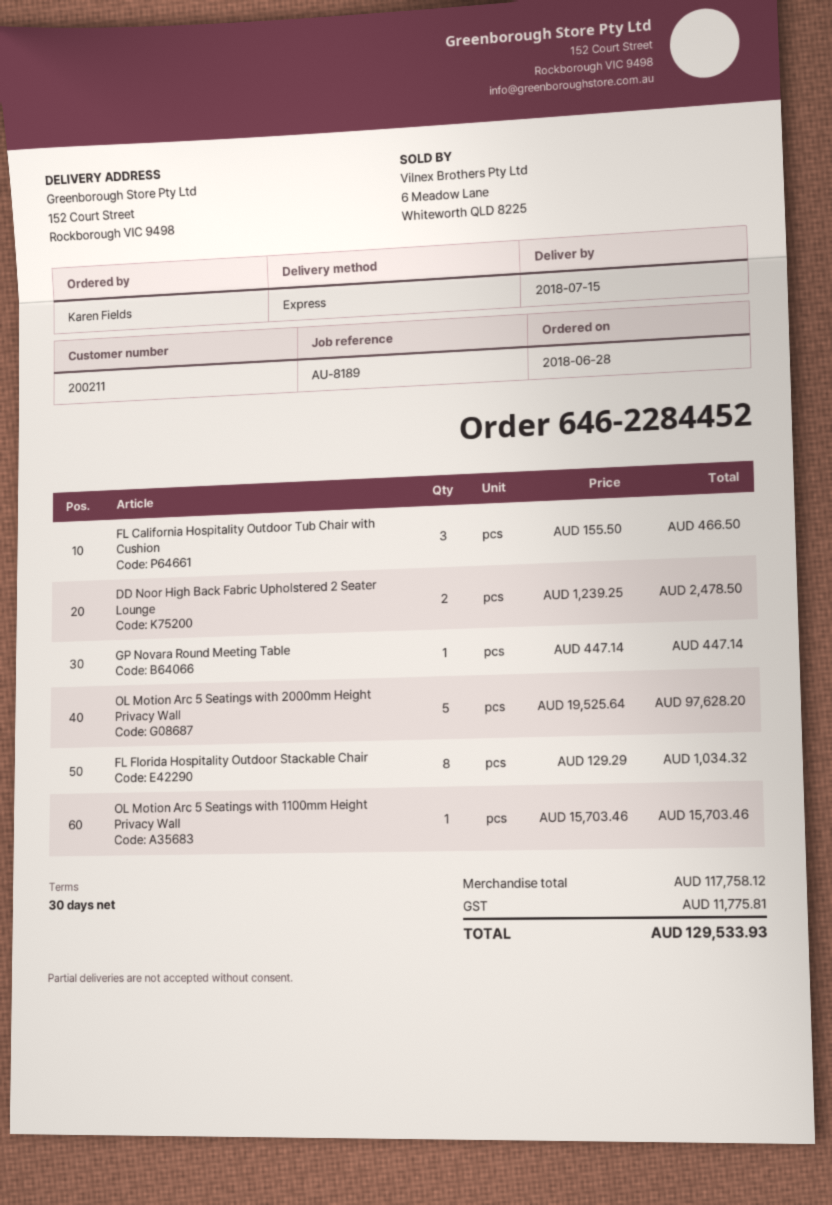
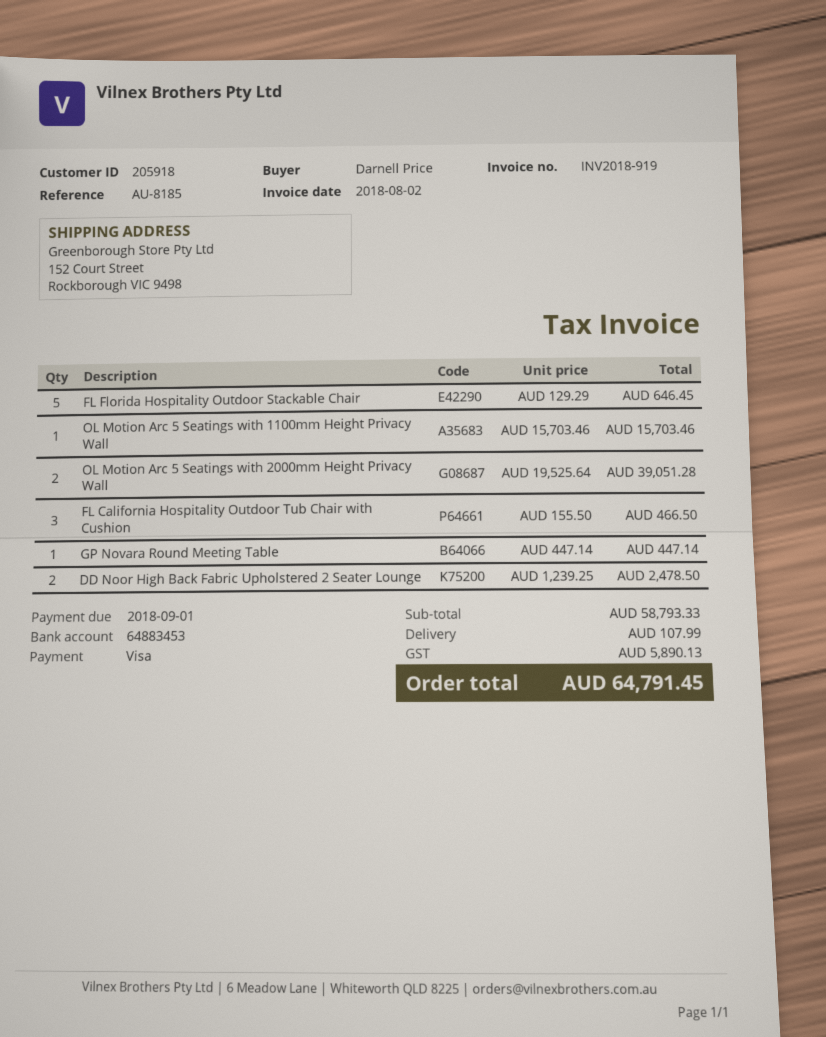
customer number: 200211 -> 205918
reference: AU-8189 -> AU-8185
ordered by: Karen Fields -> Darnell Price
OL Motion Arc 5 Seatings with 2000mm Height Privacy Wall: 5 x 19525.64 = 97628.20 -> 2 x 19525.64 = 39051.28
FL Florida Hospitality Outdoor Stackable Chair: 8 x 129.29 = 1034.32 -> 5 x 129.29 = 646.45
subtotal: 117758.12 -> 58793.33
shipping: none -> 107.99
tax: 11775.81 -> 5890.13
total: 129533.93 -> 64791.45

